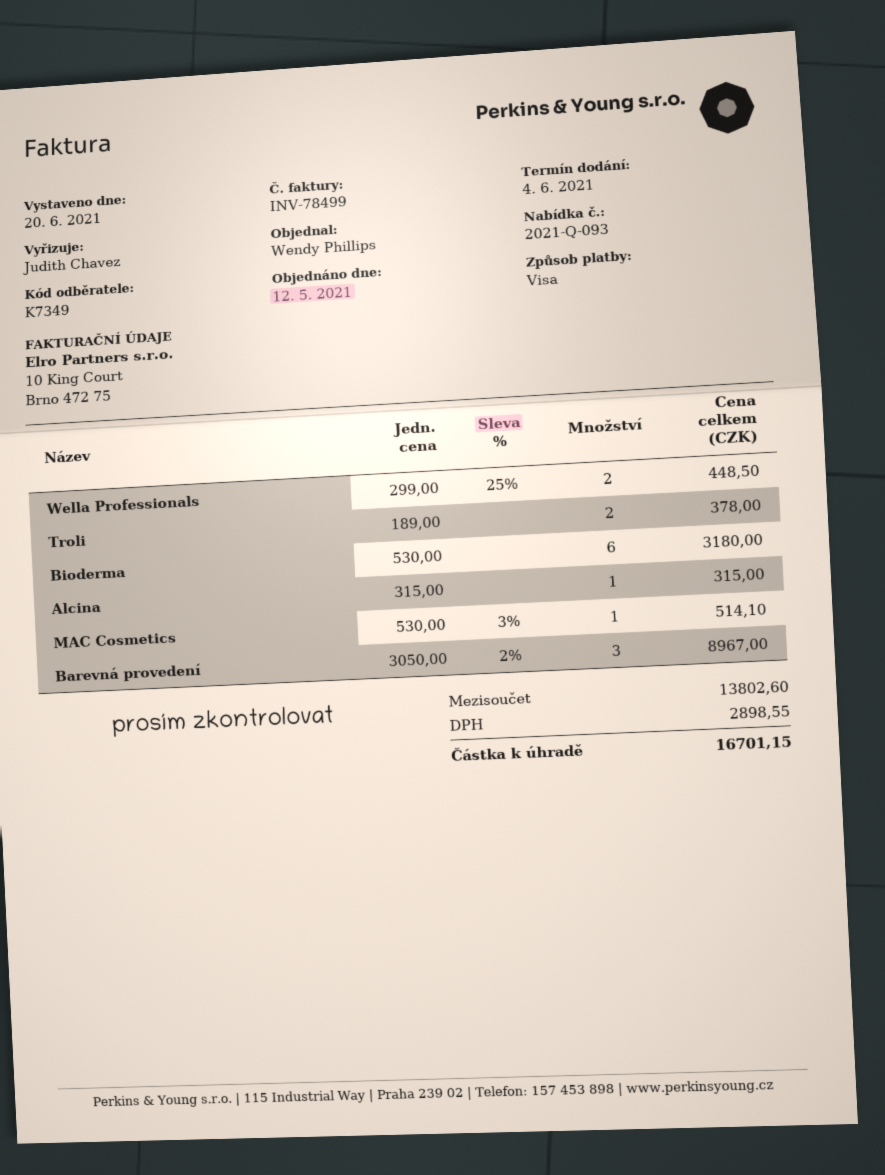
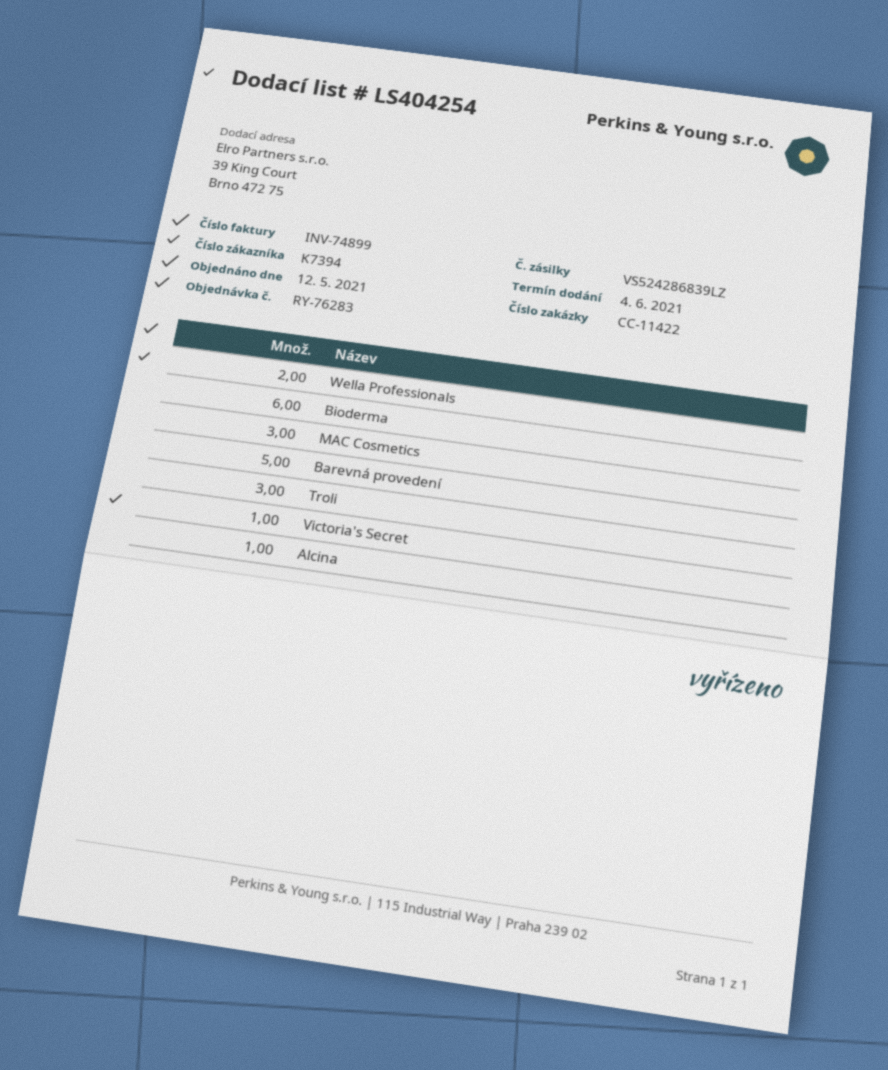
invoice number: INV-78499 -> INV-74899
customer number: K7349 -> K7394
Troli: 2 -> 3
MAC Cosmetics: 1 -> 3
Barevná provedení: 3 -> 5
Victoria's Secret: none -> 1

